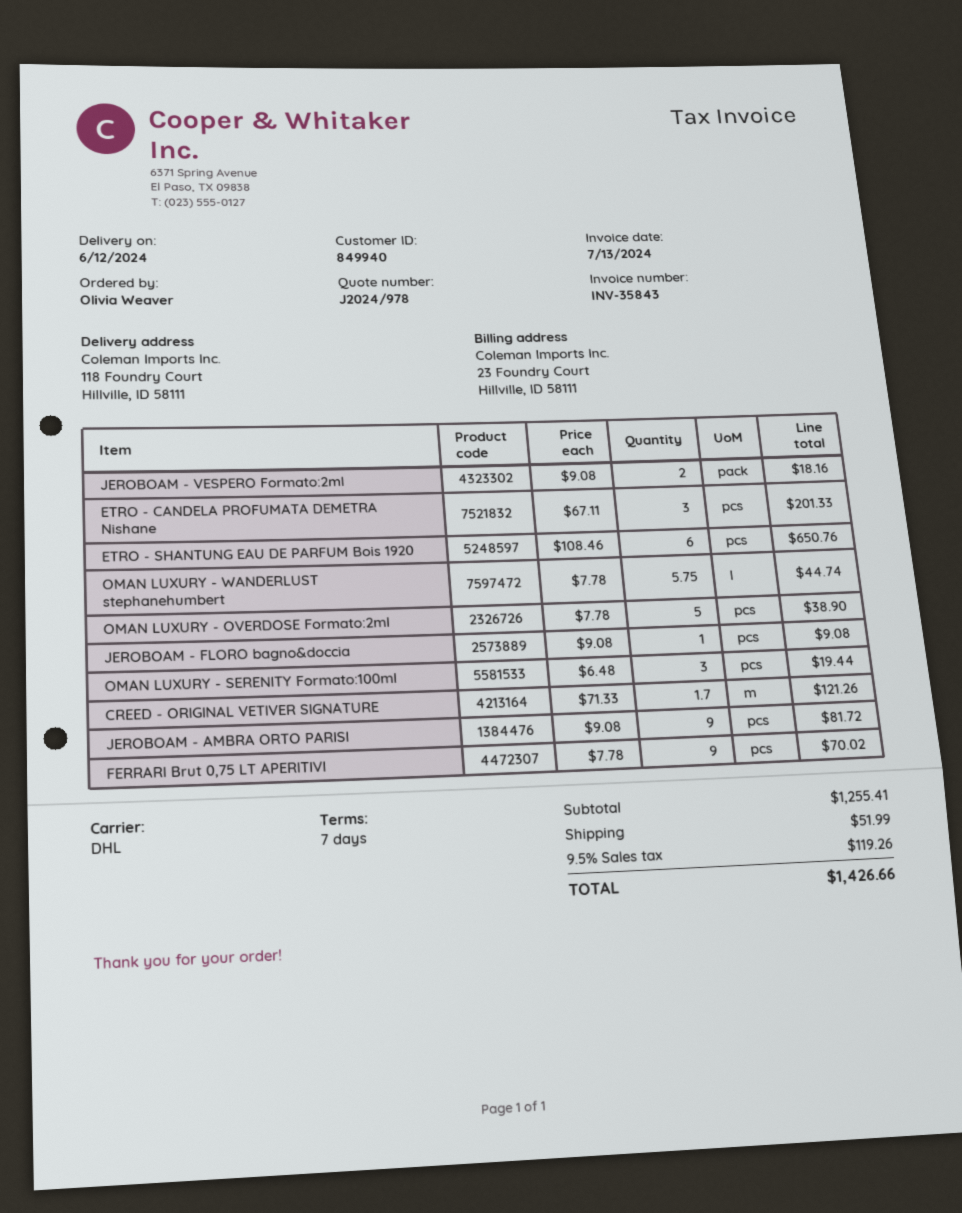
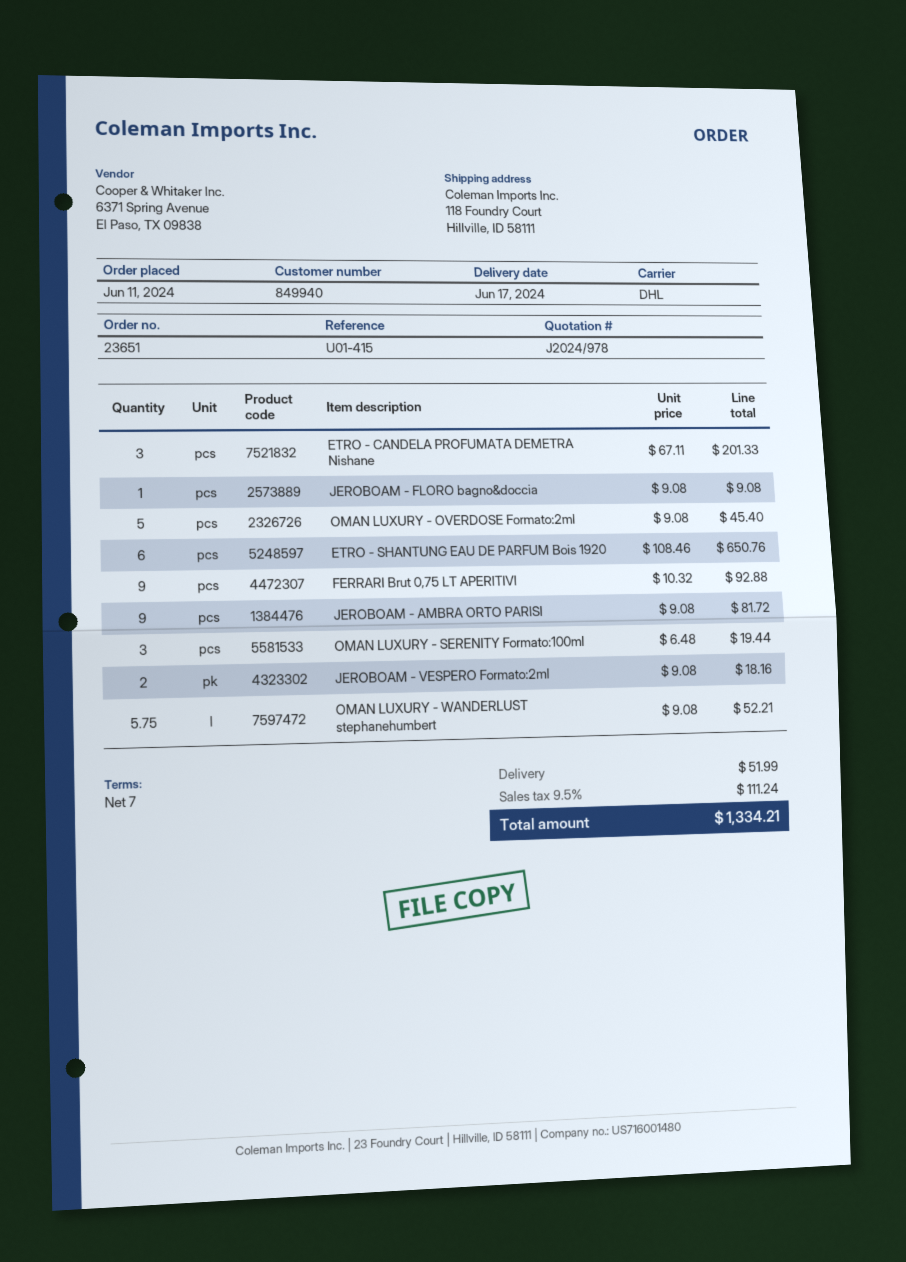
delivery date: 2024-06-12 -> 2024-06-17
OMAN LUXURY - WANDERLUST stephanehumbert: 5.75 x 7.78 = 44.74 -> 5.75 x 9.08 = 52.21
OMAN LUXURY - OVERDOSE Formato:2ml: 5 x 7.78 = 38.90 -> 5 x 9.08 = 45.40
CREED - ORIGINAL VETIVER SIGNATURE: 1.7 x 71.33 = 121.26 -> none
FERRARI Brut 0,75 LT APERITIVI: 9 x 7.78 = 70.02 -> 9 x 10.32 = 92.88
tax: 9.5% = 119.26 -> 9.5% = 111.24
total: 1426.66 -> 1334.21

